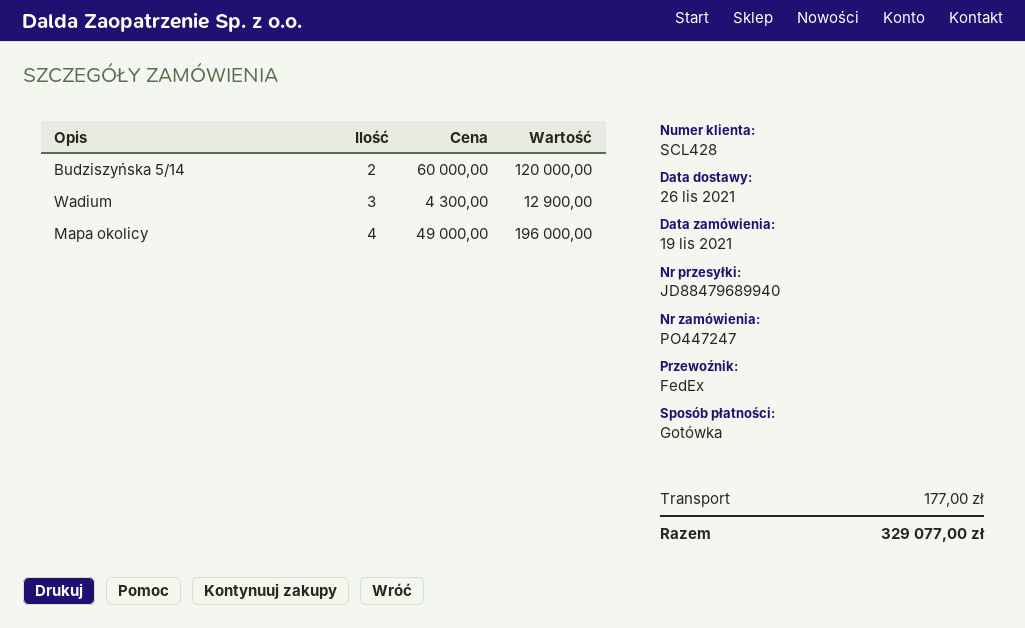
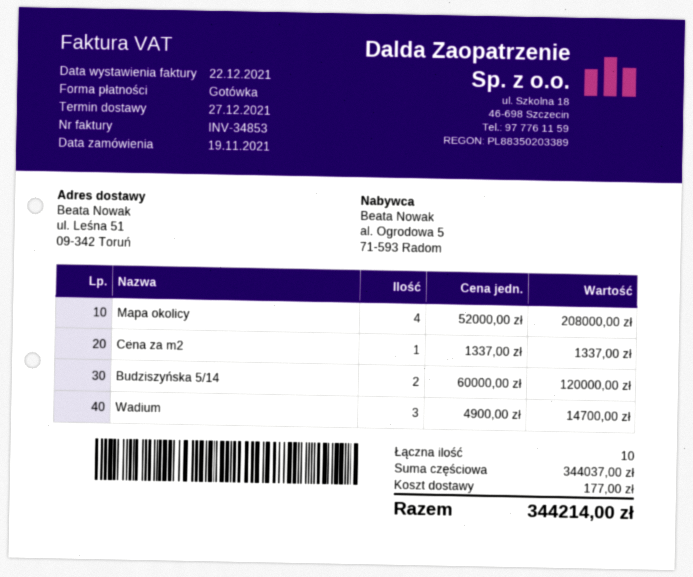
delivery date: 2021-11-26 -> 2021-12-27
Wadium: 3 x 4300.00 = 12900.00 -> 3 x 4900.00 = 14700.00
Mapa okolicy: 4 x 49000.00 = 196000.00 -> 4 x 52000.00 = 208000.00
Cena za m2: none -> 1 x 1337.00 = 1337.00
total: 329077.00 -> 344214.00

